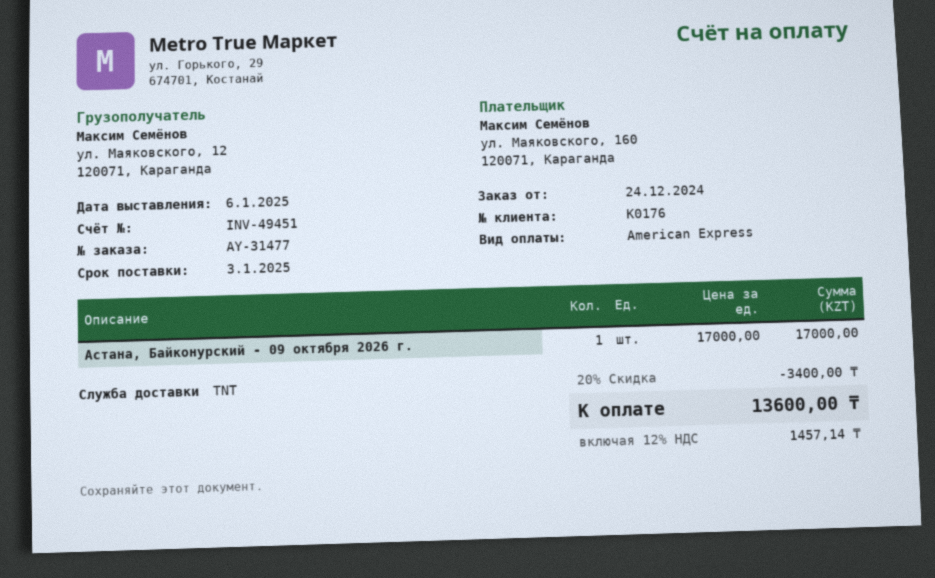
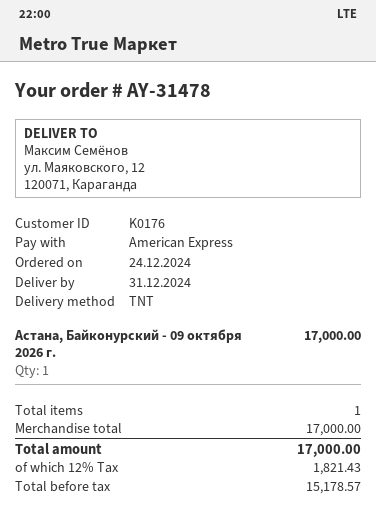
order number: AY-31477 -> AY-31478
delivery date: 2025-01-03 -> 2024-12-31
discount: 20% = 3400.00 -> none
tax: 12% = 1457.14 -> 12% = 1821.43
total: 13600.00 -> 17000.00

